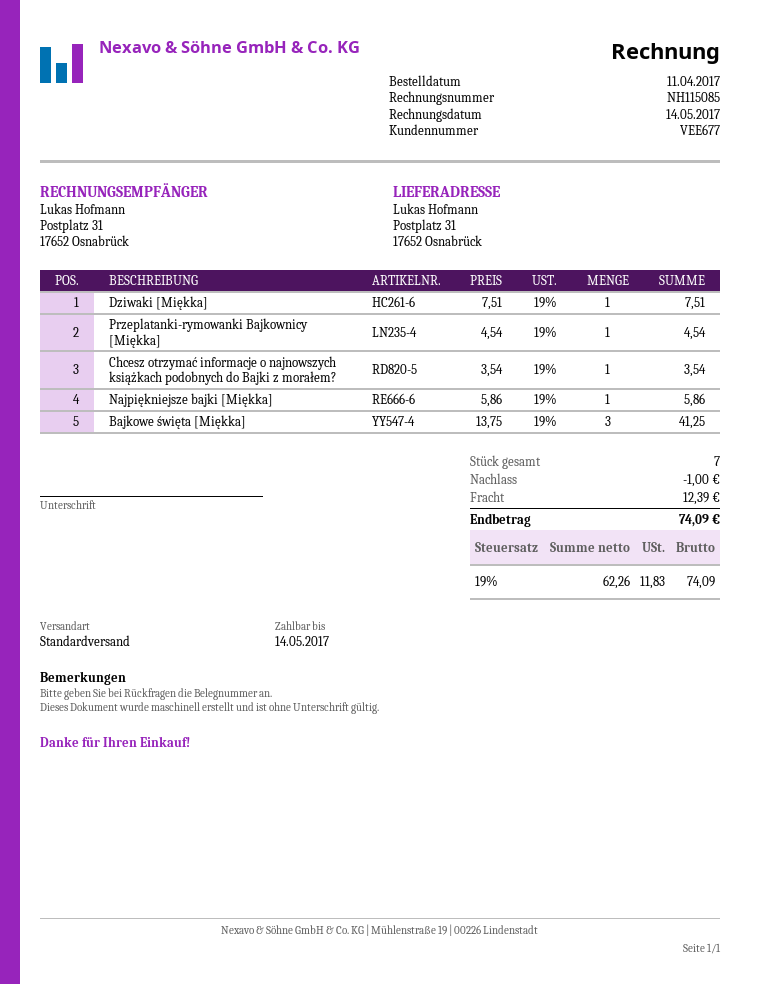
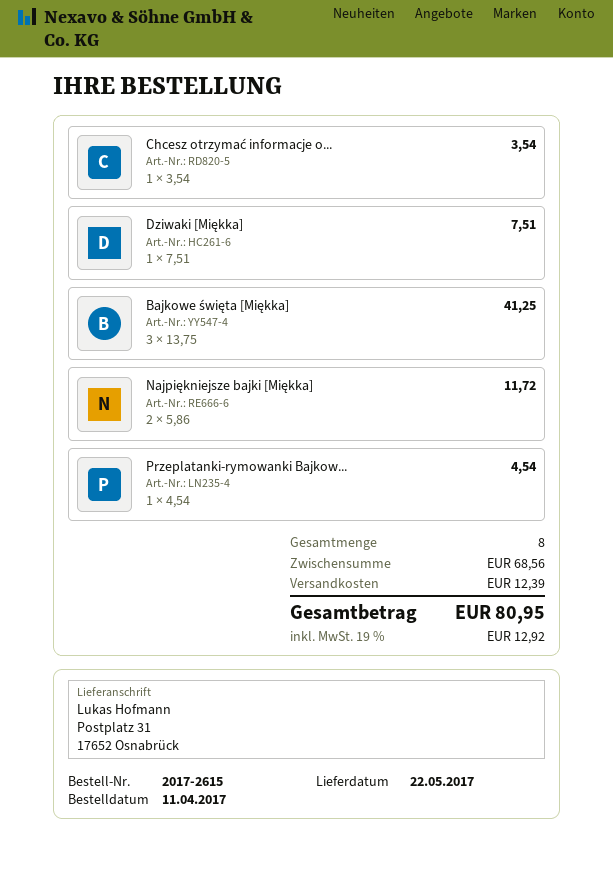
Najpiękniejsze bajki [Miękka]: 1 x 5.86 = 5.86 -> 2 x 5.86 = 11.72
total quantity: 7 -> 8
discount: 1.00 -> none
tax: 19% = 11.83 -> 19% = 12.92
total: 74.09 -> 80.95

